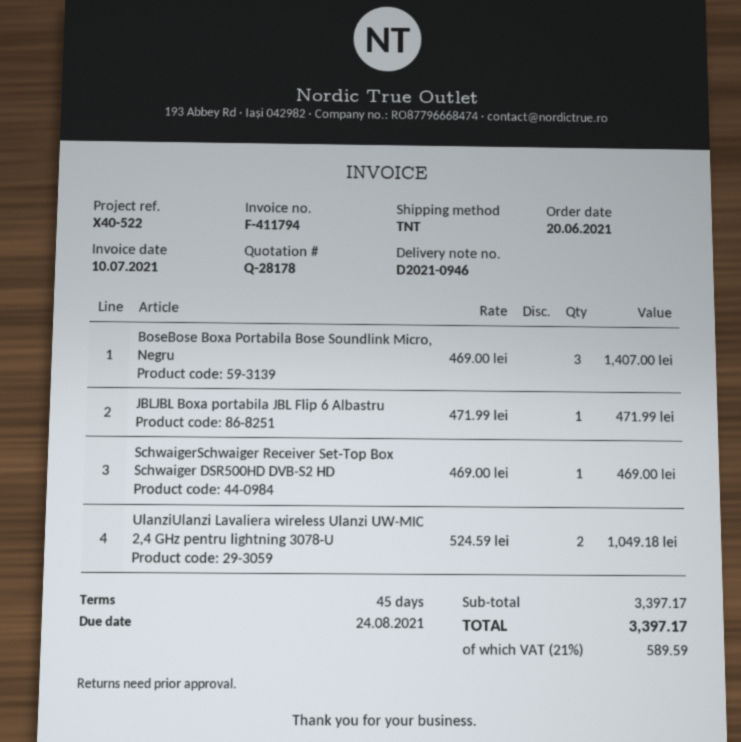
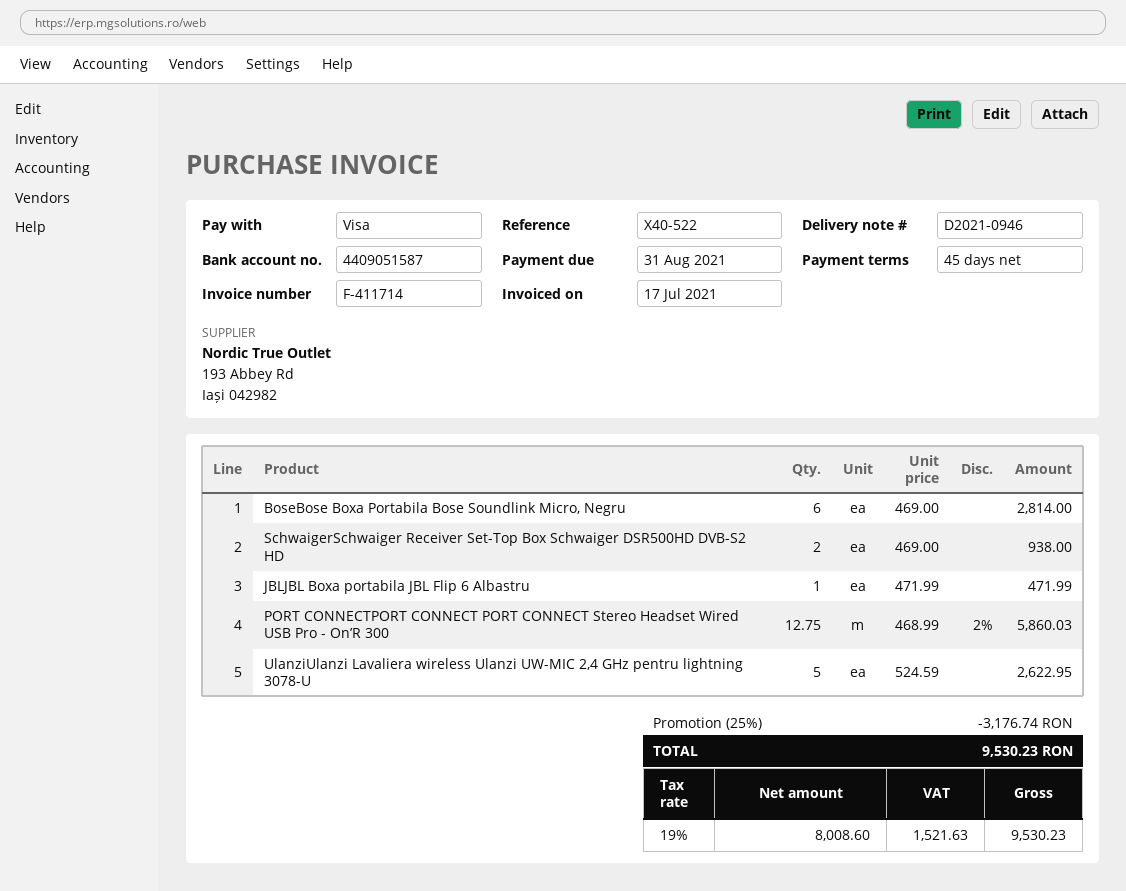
invoice number: F-411794 -> F-411714
invoice date: 2021-07-10 -> 2021-07-17
due date: 2021-08-24 -> 2021-08-31
BoseBose Boxa Portabila Bose Soundlink Micro, Negru: 3 x 469.00 = 1407.00 -> 6 x 469.00 = 2814.00
SchwaigerSchwaiger Receiver Set-Top Box Schwaiger DSR500HD DVB-S2 HD: 1 x 469.00 = 469.00 -> 2 x 469.00 = 938.00
UlanziUlanzi Lavaliera wireless Ulanzi UW-MIC 2,4 GHz pentru lightning 3078-U: 2 x 524.59 = 1049.18 -> 5 x 524.59 = 2622.95
PORT CONNECTPORT CONNECT PORT CONNECT Stereo Headset Wired USB Pro - On’R 300: none -> 12.75 x 468.99 - 2% = 5860.03
discount: none -> 25% = 3176.74
tax: 21% = 589.59 -> 19% = 1521.63
total: 3397.17 -> 9530.23

